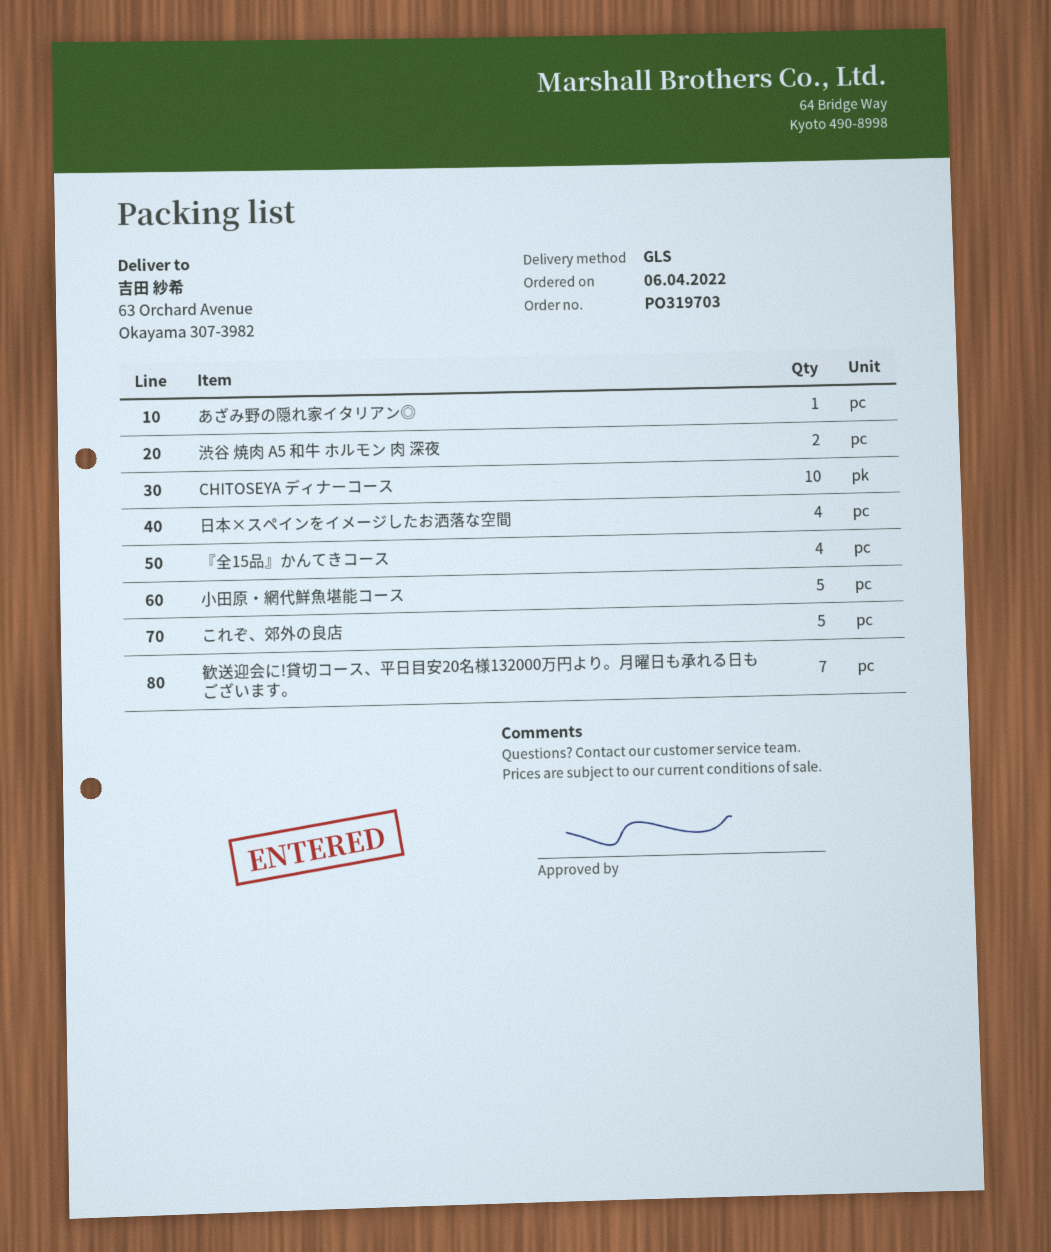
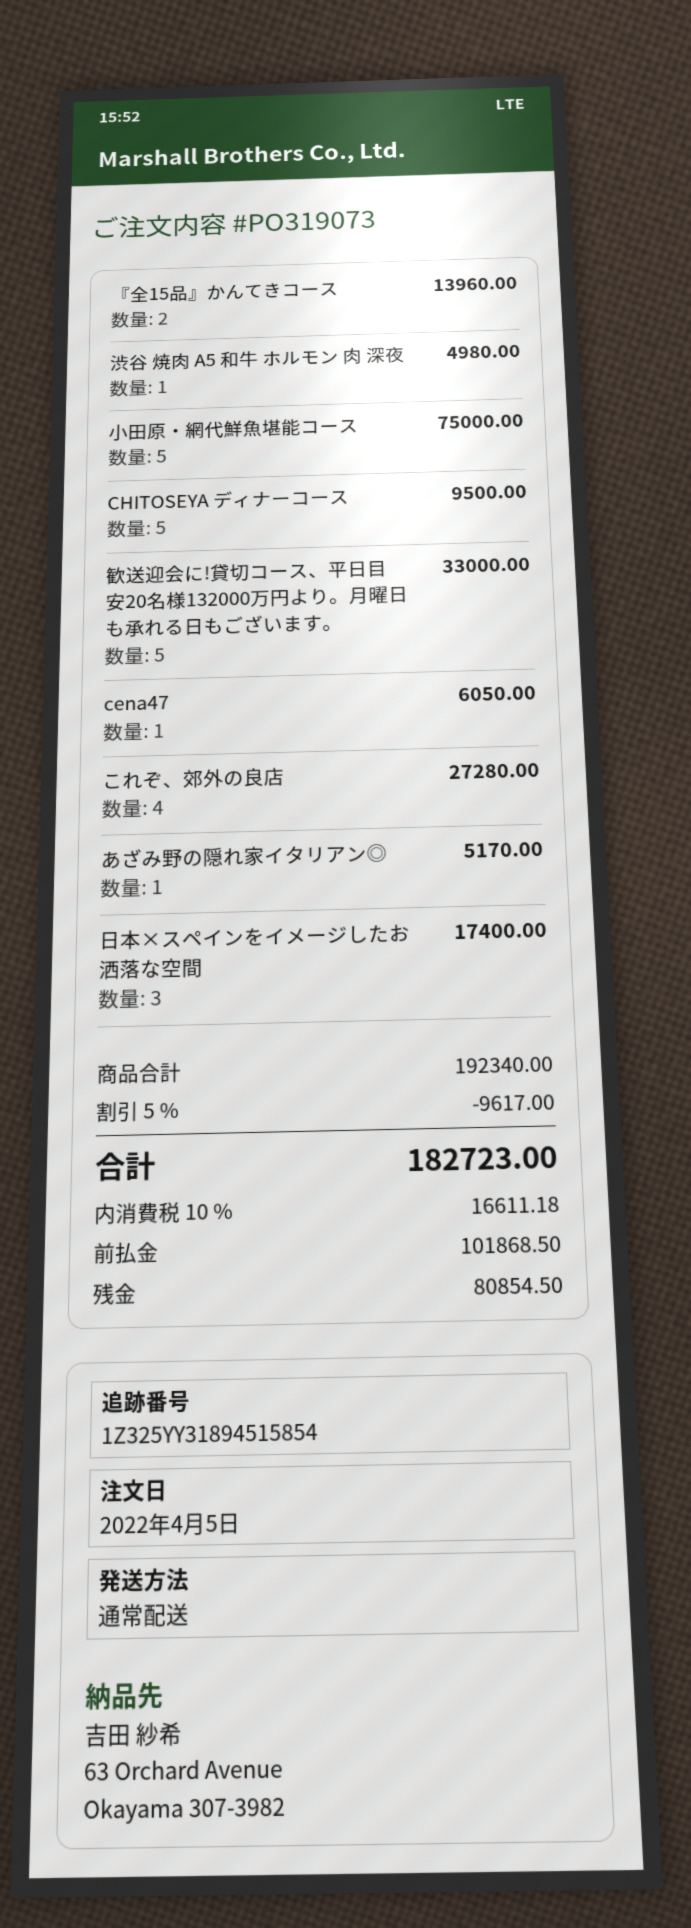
order number: PO319703 -> PO319073
order date: 2022-04-06 -> 2022-04-05
shipping method: GLS -> standard
渋谷 焼肉 A5 和牛 ホルモン 肉 深夜: 2 -> 1
CHITOSEYA ディナーコース: 10 -> 5
日本×スペインをイメージしたお洒落な空間: 4 -> 3
『全15品』かんてきコース: 4 -> 2
これぞ、郊外の良店: 5 -> 4
歓送迎会に!貸切コース、平日目安20名様132000万円より。月曜日も承れる日もございます。: 7 -> 5
cena47: none -> 1

